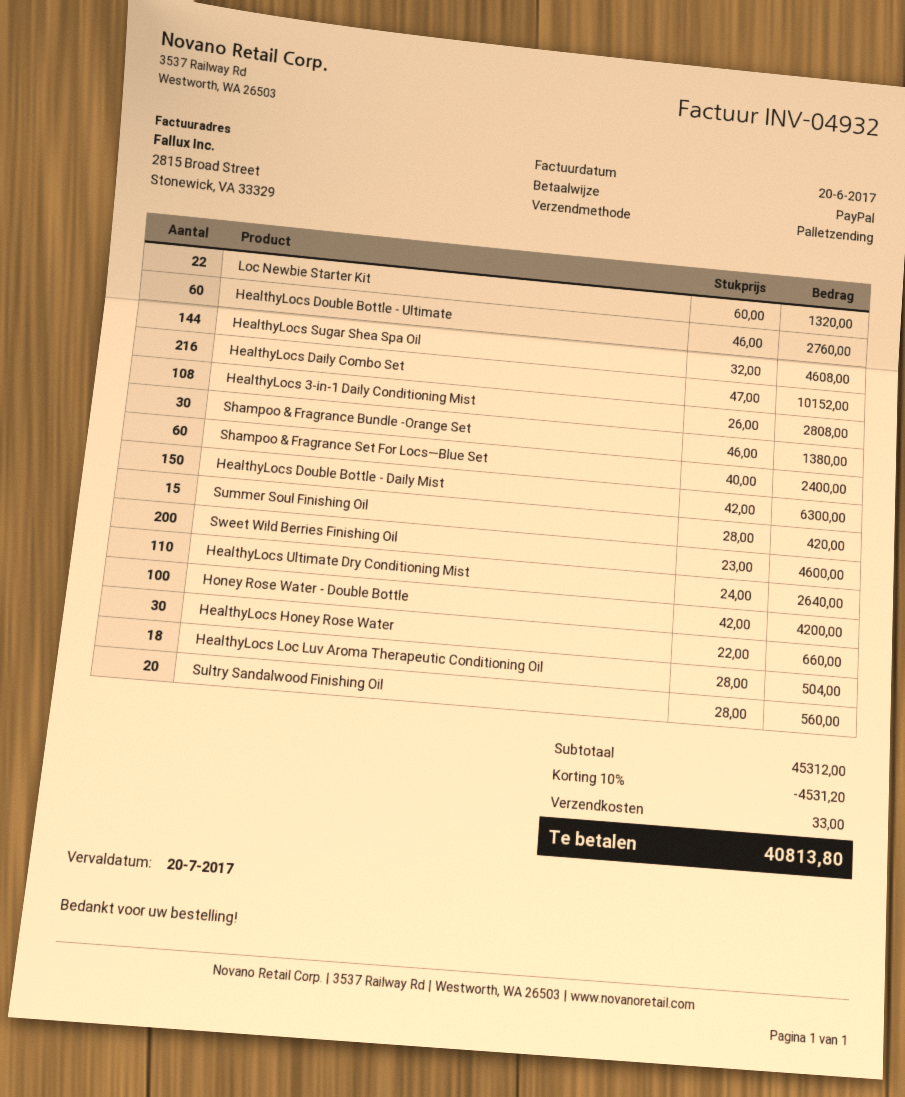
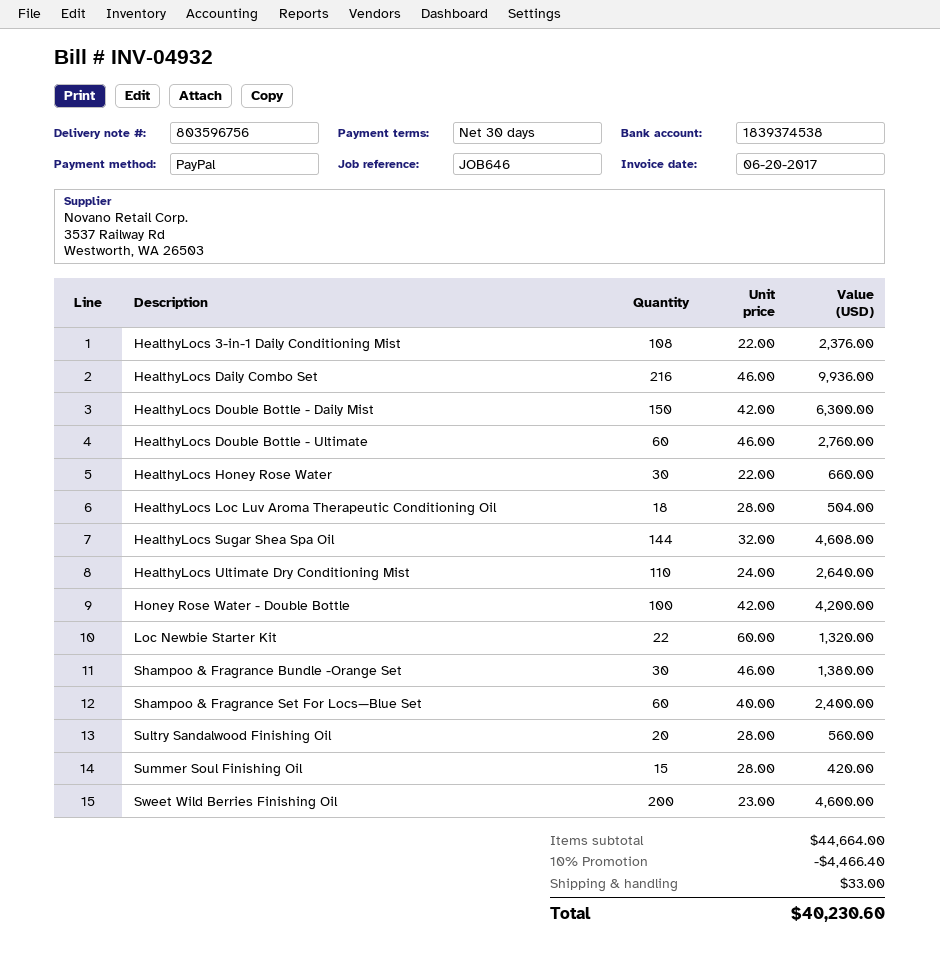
HealthyLocs Daily Combo Set: 216 x 47.00 = 10152.00 -> 216 x 46.00 = 9936.00
HealthyLocs 3-in-1 Daily Conditioning Mist: 108 x 26.00 = 2808.00 -> 108 x 22.00 = 2376.00
subtotal: 45312.00 -> 44664.00
discount: 10% = 4531.20 -> 10% = 4466.40
total: 40813.80 -> 40230.60

